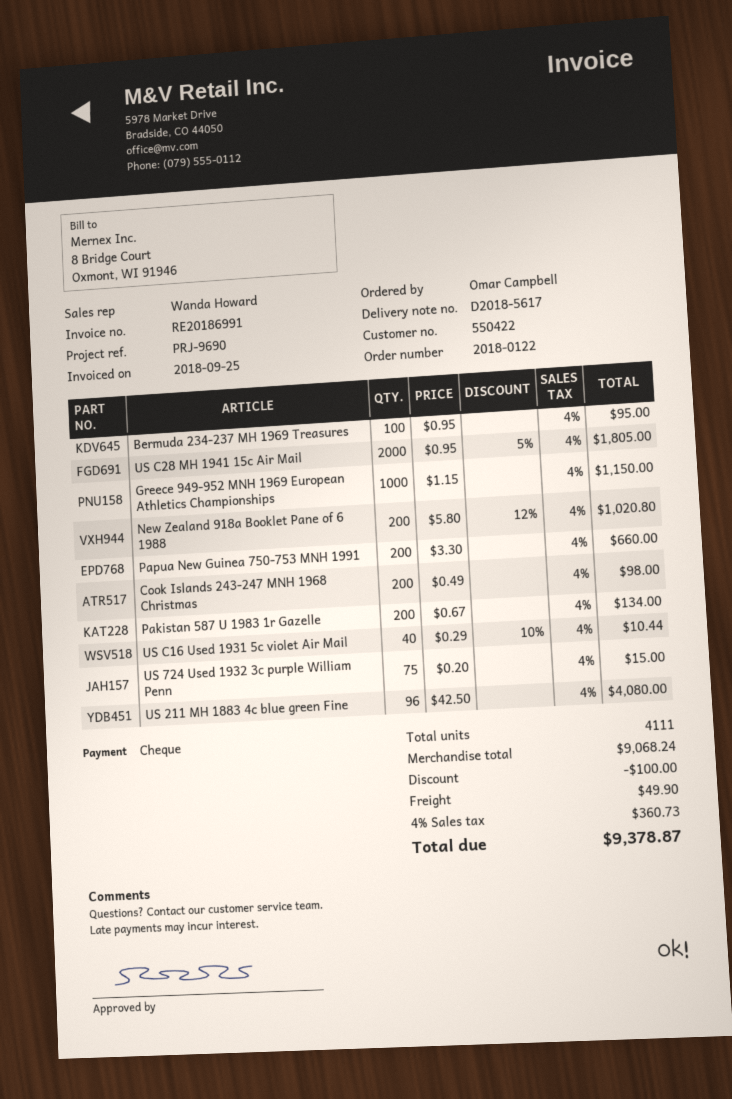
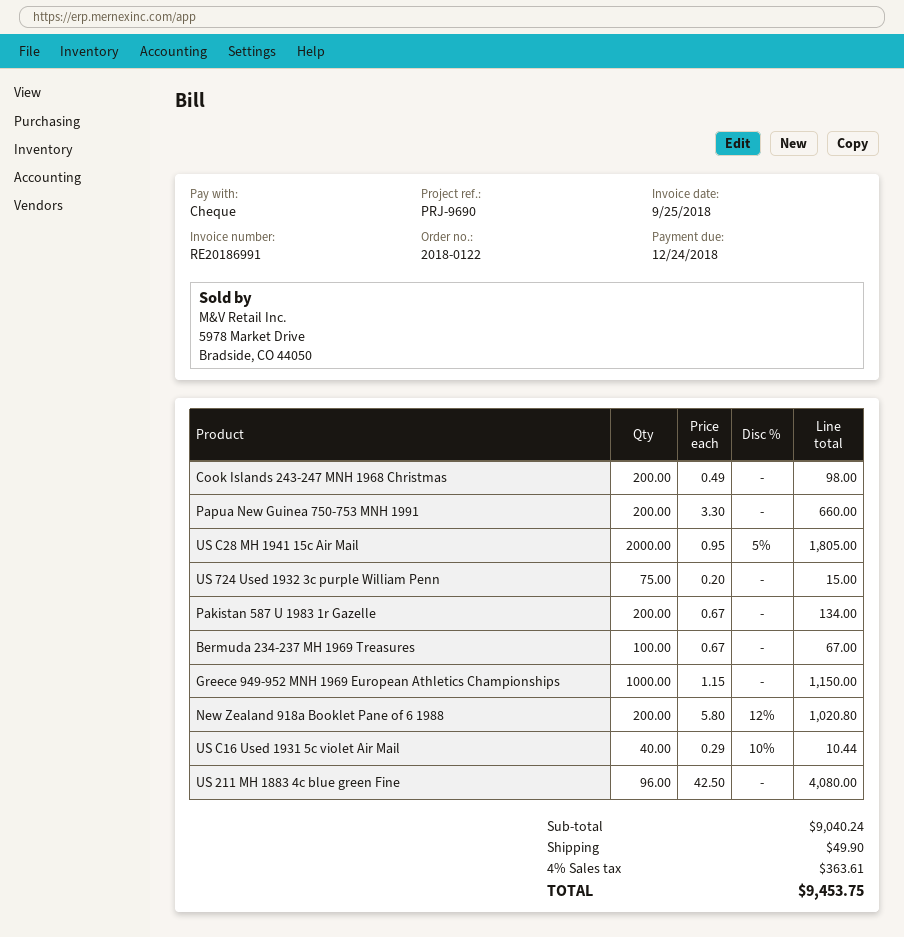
Bermuda 234-237 MH 1969 Treasures: 100 x 0.95 = 95.00 -> 100 x 0.67 = 67.00
subtotal: 9068.24 -> 9040.24
discount: 100.00 -> none
tax: 4% = 360.73 -> 4% = 363.61
total: 9378.87 -> 9453.75

